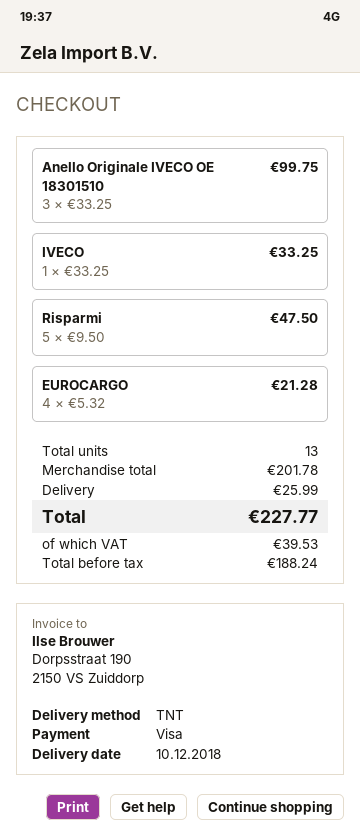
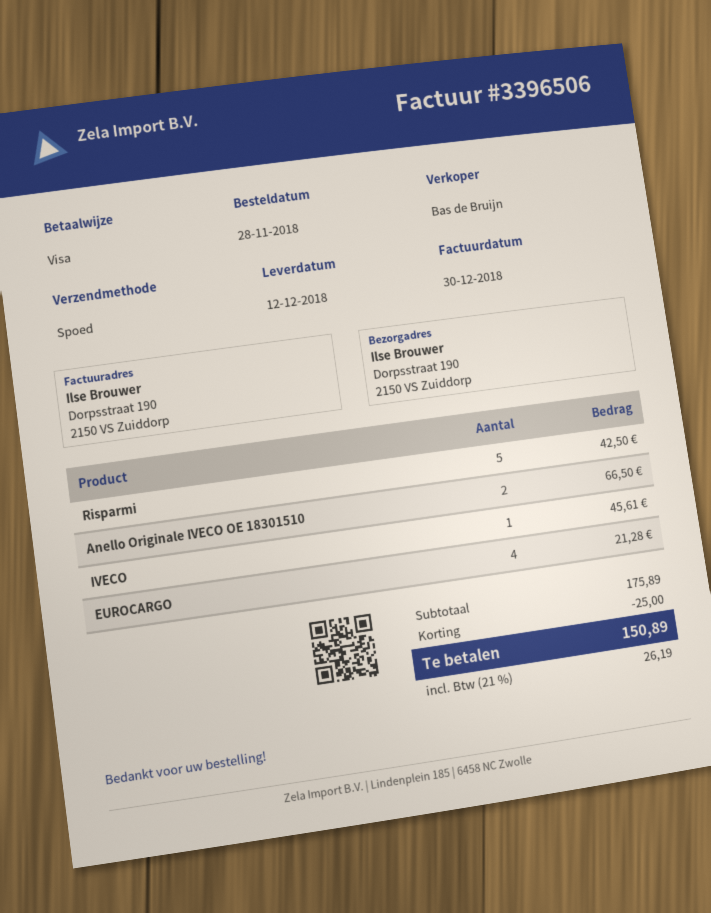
delivery date: 2018-12-10 -> 2018-12-12
shipping method: TNT -> express
Anello Originale IVECO OE 18301510: 3 for 99.75 -> 2 for 66.50
IVECO: 1 for 33.25 -> 1 for 45.61
Risparmi: 5 for 47.50 -> 5 for 42.50
subtotal: 201.78 -> 175.89
discount: none -> 25.00
shipping: 25.99 -> none
tax: 39.53 -> 26.19
total: 227.77 -> 150.89

